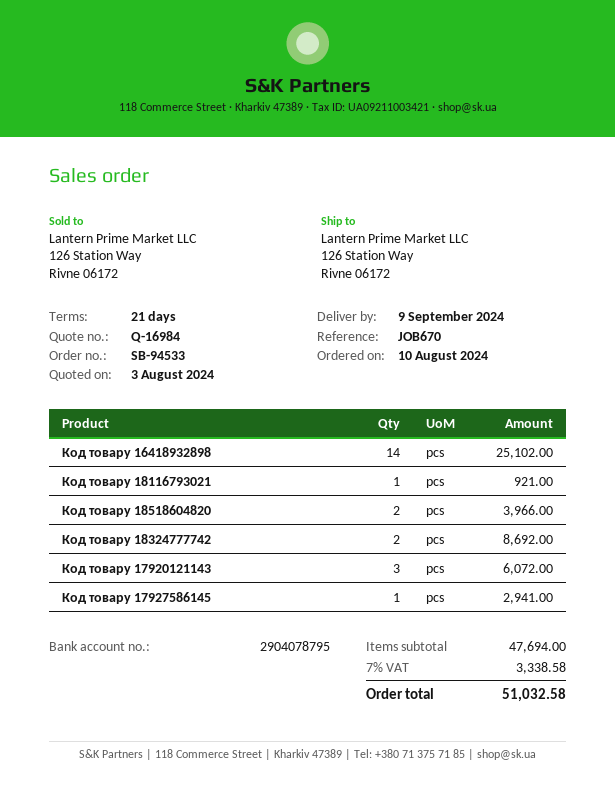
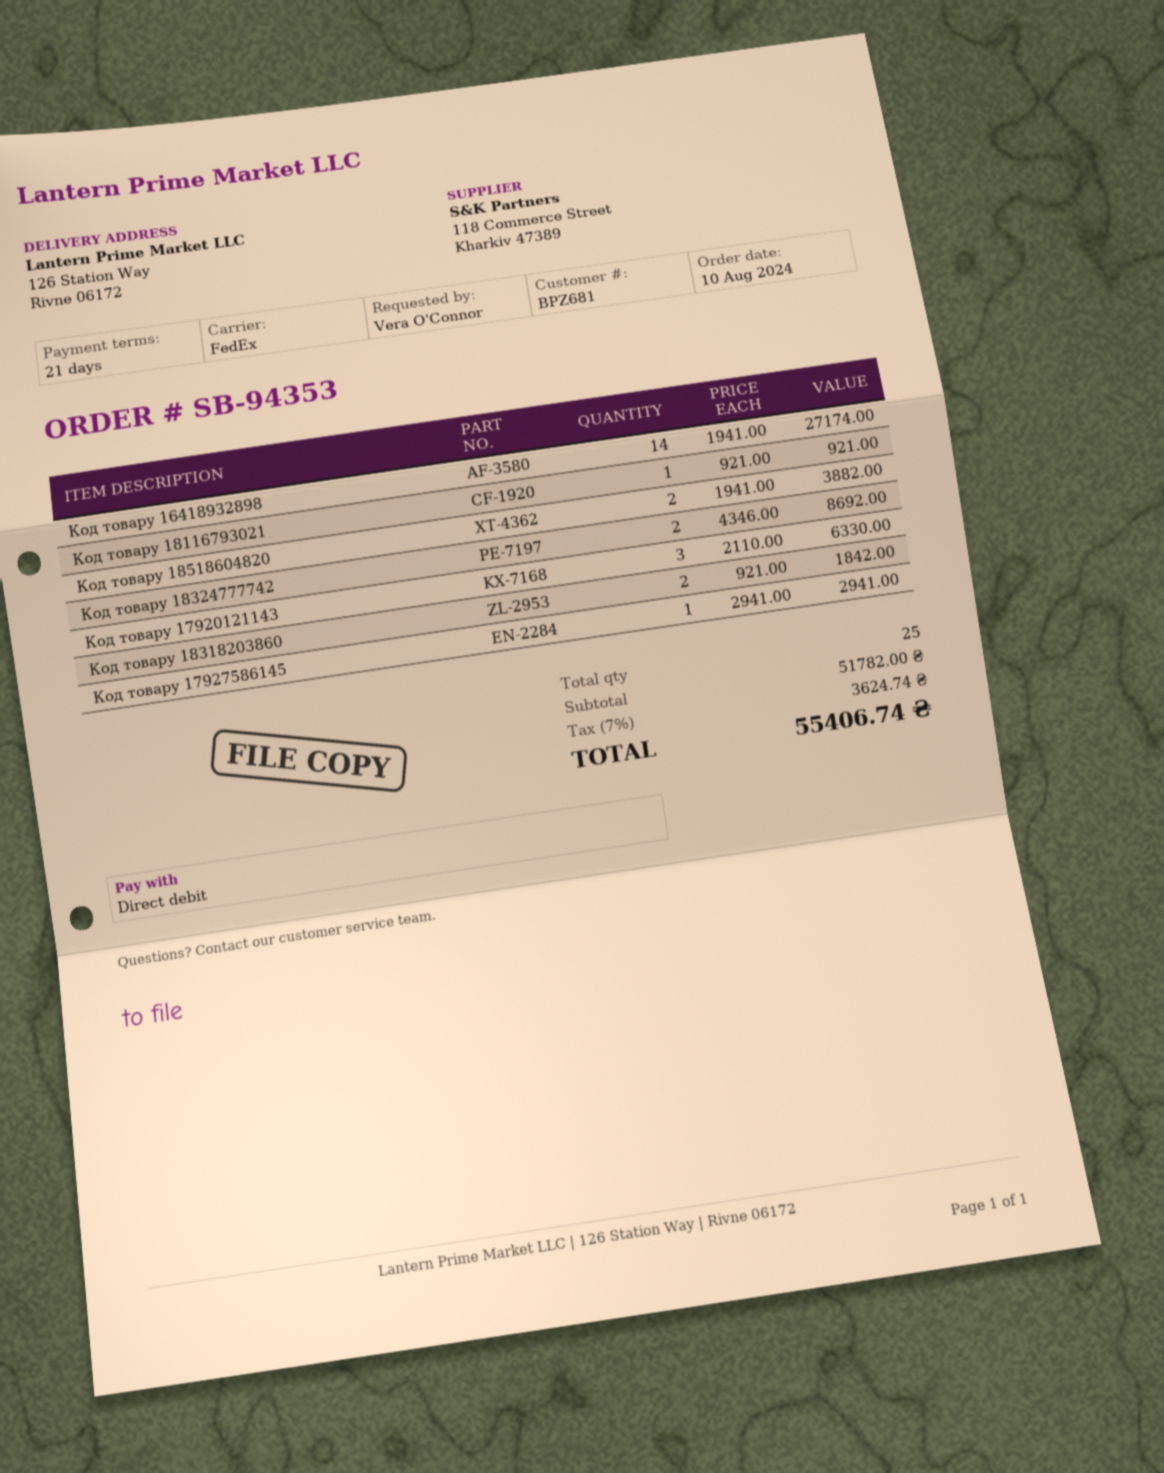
order number: SB-94533 -> SB-94353
Код товару 16418932898: 14 for 25102.00 -> 14 for 27174.00
Код товару 18518604820: 2 for 3966.00 -> 2 for 3882.00
Код товару 17920121143: 3 for 6072.00 -> 3 for 6330.00
Код товару 18318203860: none -> 2 for 1842.00
subtotal: 47694.00 -> 51782.00
tax: 7% = 3338.58 -> 7% = 3624.74
total: 51032.58 -> 55406.74

